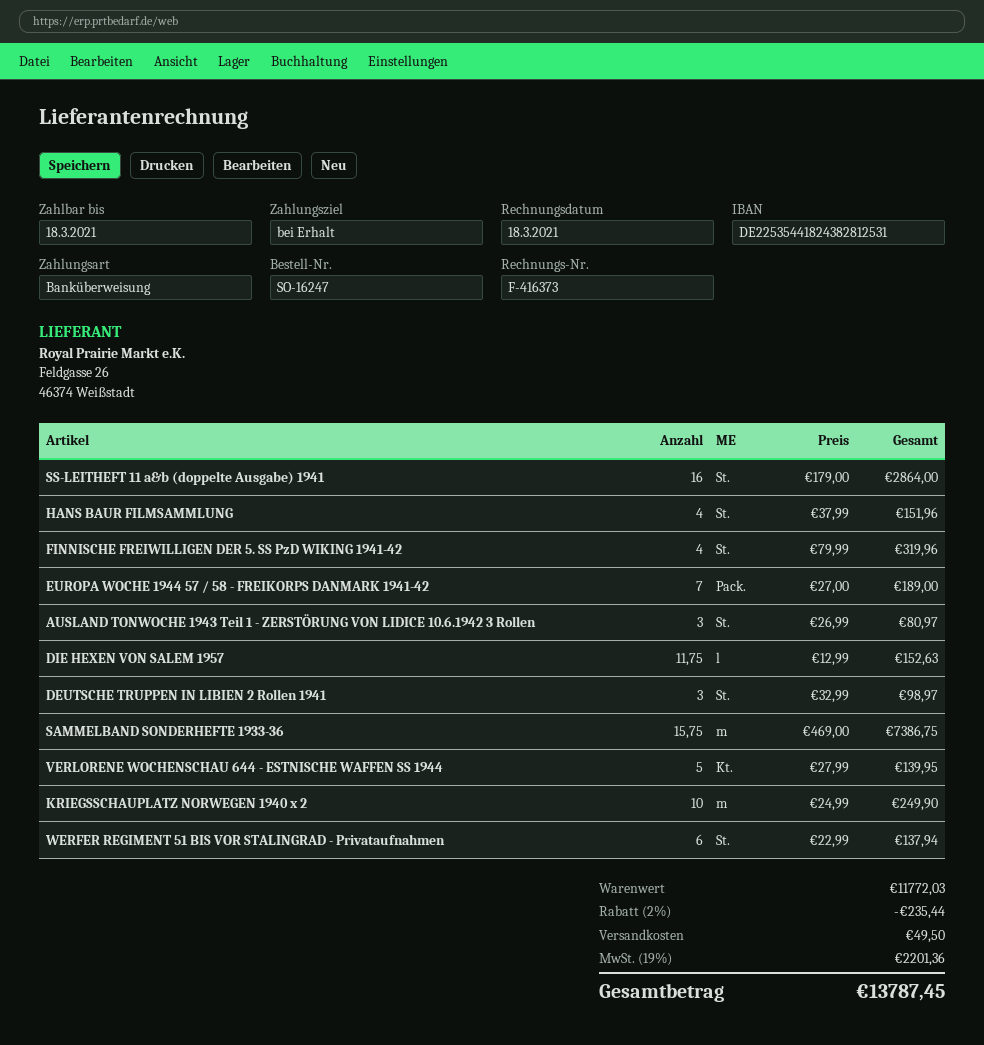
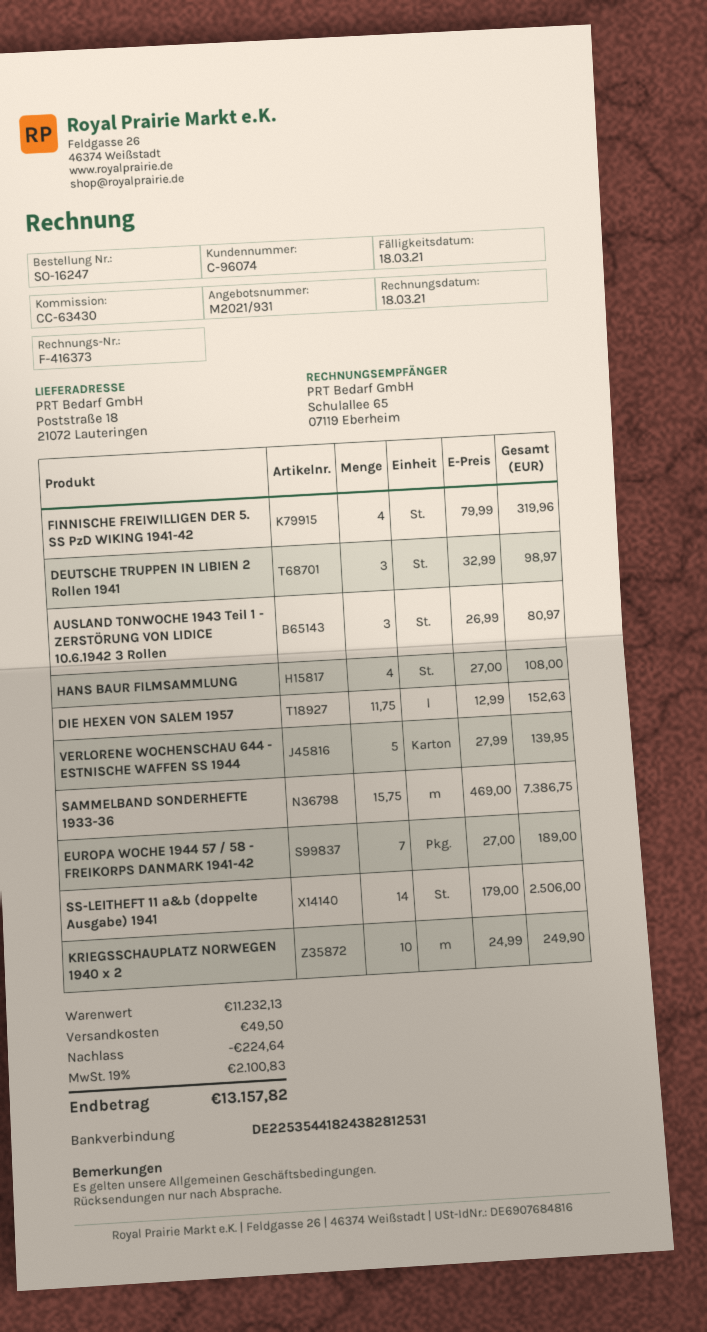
SS-LEITHEFT 11 a&b (doppelte Ausgabe) 1941: 16 x 179.00 = 2864.00 -> 14 x 179.00 = 2506.00
HANS BAUR FILMSAMMLUNG: 4 x 37.99 = 151.96 -> 4 x 27.00 = 108.00
WERFER REGIMENT 51 BIS VOR STALINGRAD - Privataufnahmen: 6 x 22.99 = 137.94 -> none
subtotal: 11772.03 -> 11232.13
discount: 235.44 -> 224.64
tax: 19% = 2201.36 -> 19% = 2100.83
total: 13787.45 -> 13157.82

